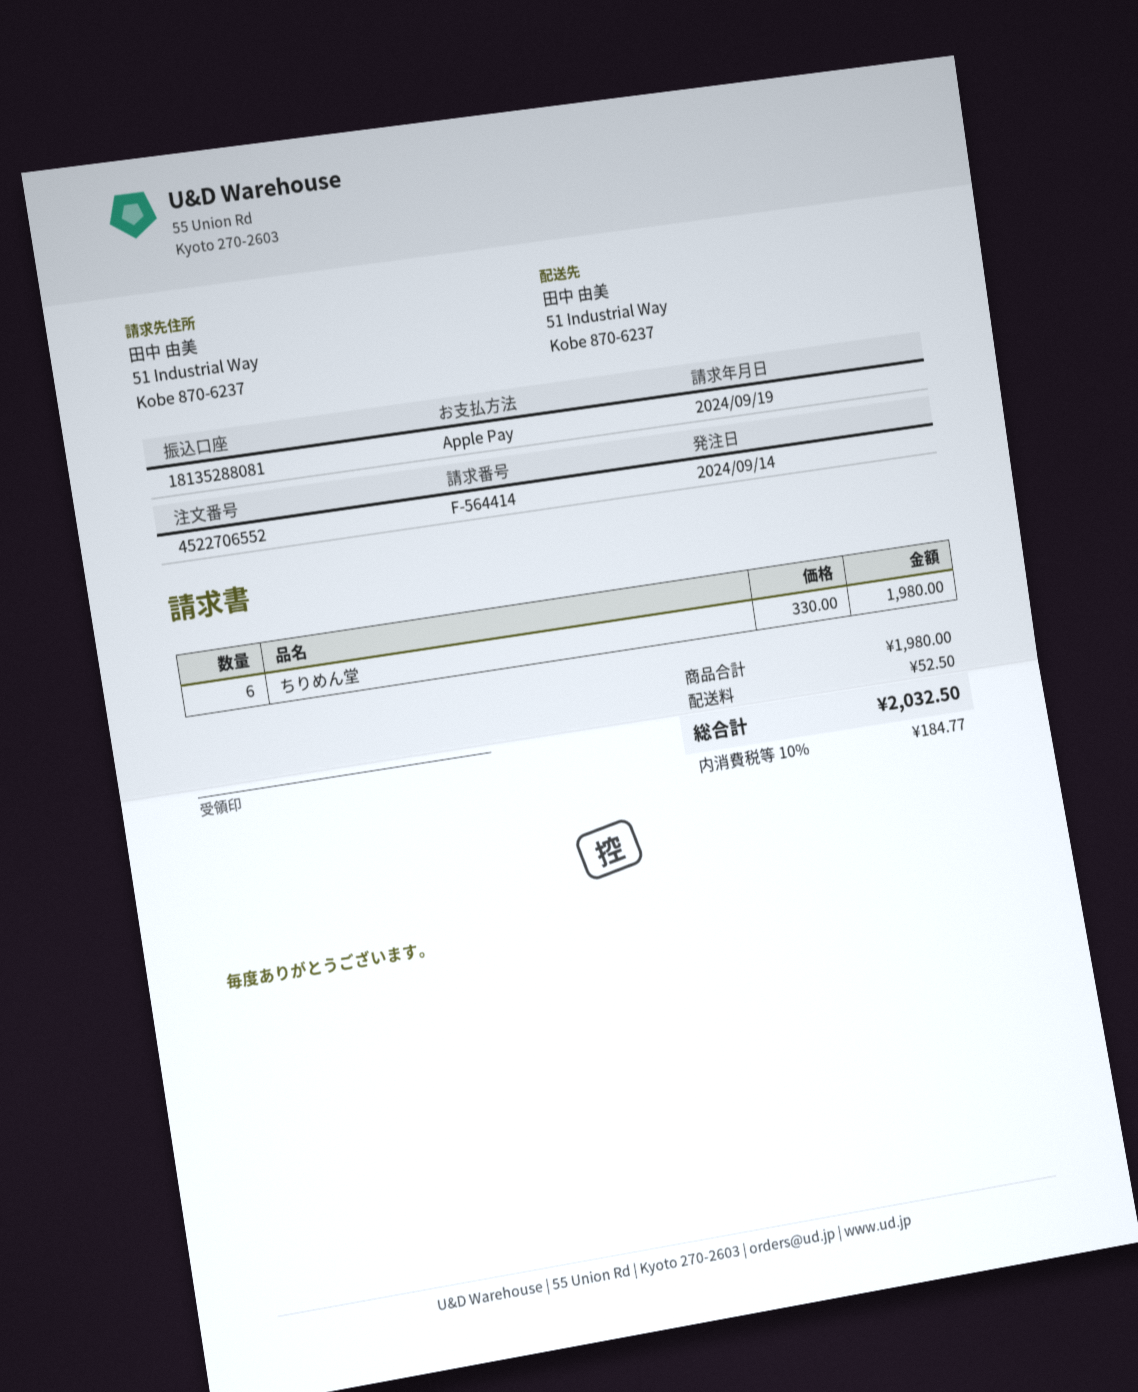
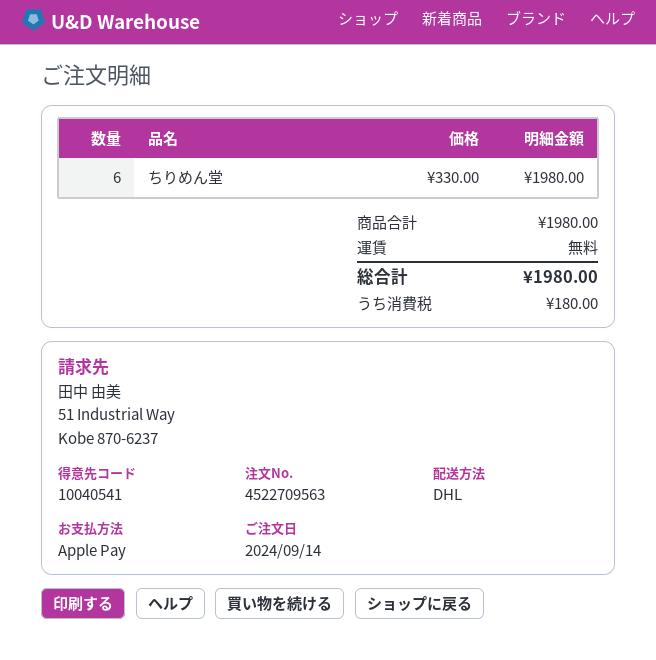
order number: 4522706552 -> 4522709563
shipping: 52.50 -> 0.00
tax: 184.77 -> 180.00
total: 2032.50 -> 1980.00

